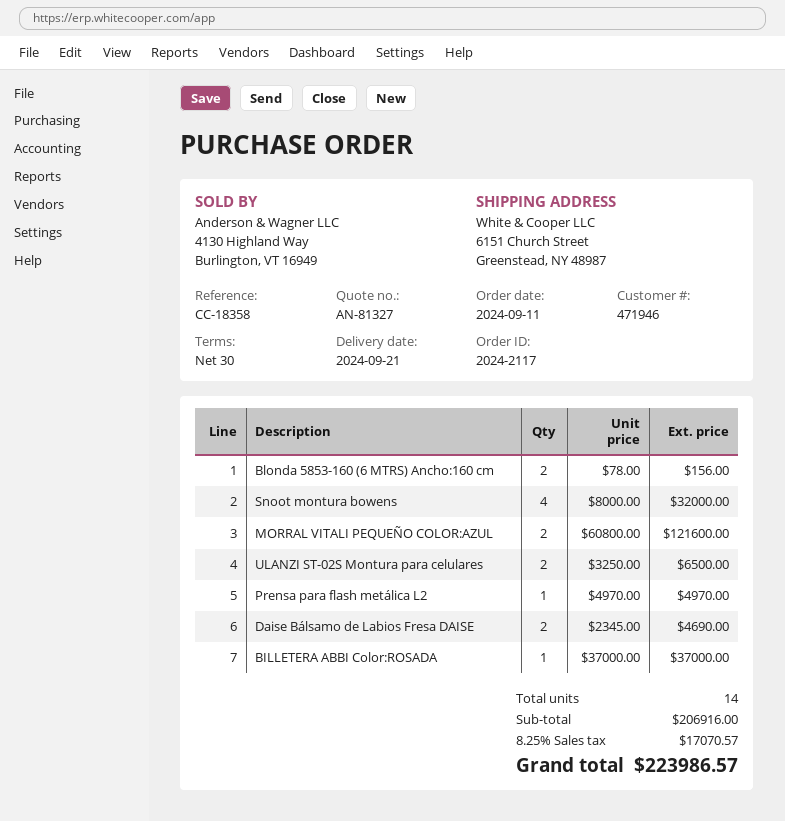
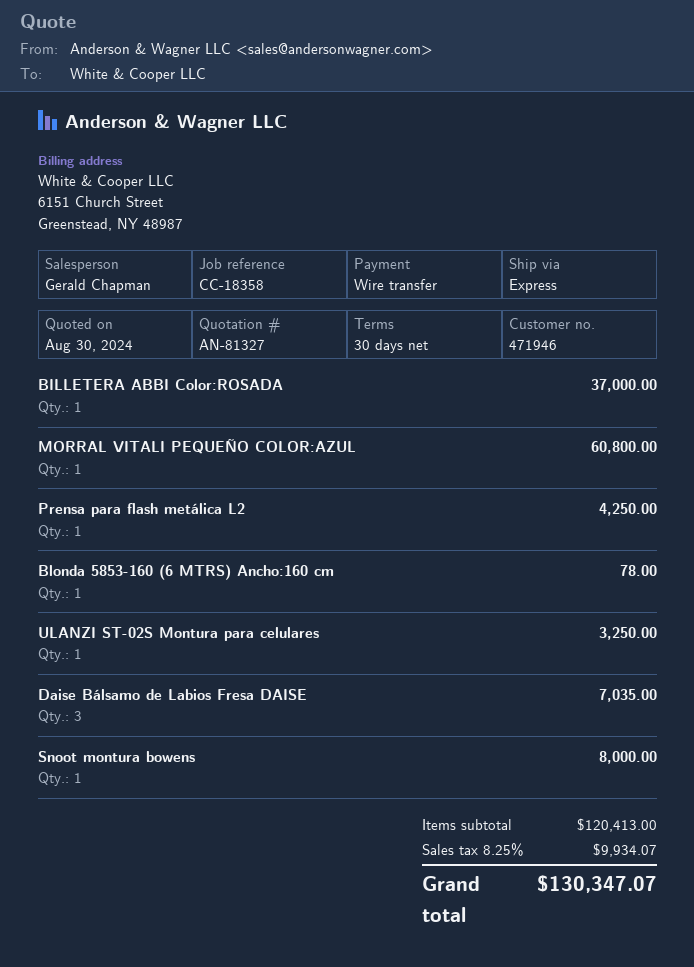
Blonda 5853-160 (6 MTRS) Ancho:160 cm: 2 for 156.00 -> 1 for 78.00
Snoot montura bowens: 4 for 32000.00 -> 1 for 8000.00
MORRAL VITALI PEQUEÑO COLOR:AZUL: 2 for 121600.00 -> 1 for 60800.00
ULANZI ST-02S Montura para celulares: 2 for 6500.00 -> 1 for 3250.00
Prensa para flash metálica L2: 1 for 4970.00 -> 1 for 4250.00
Daise Bálsamo de Labios Fresa DAISE: 2 for 4690.00 -> 3 for 7035.00
subtotal: 206916.00 -> 120413.00
tax: 8.25% = 17070.57 -> 8.25% = 9934.07
total: 223986.57 -> 130347.07

